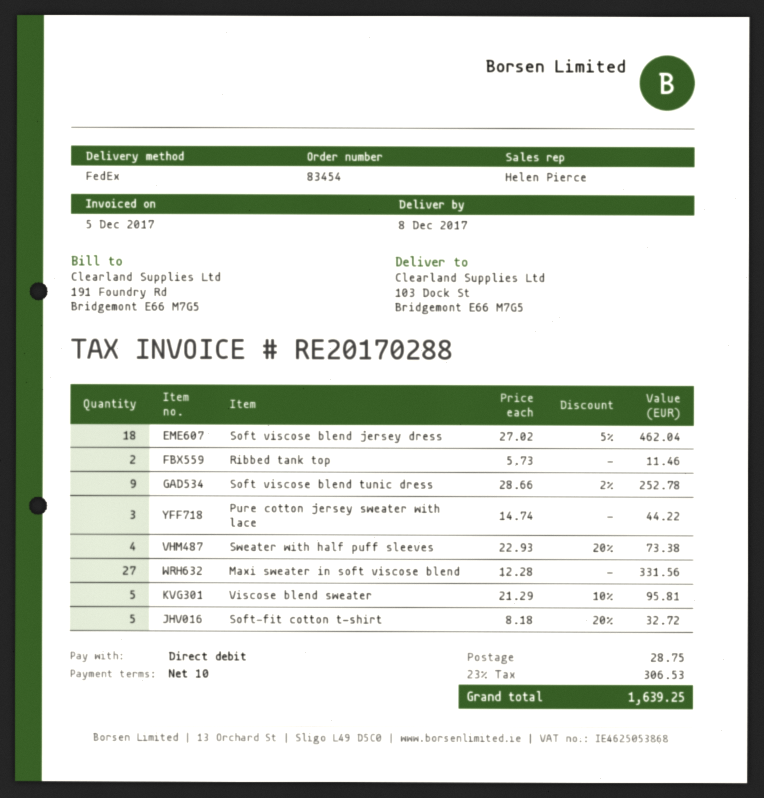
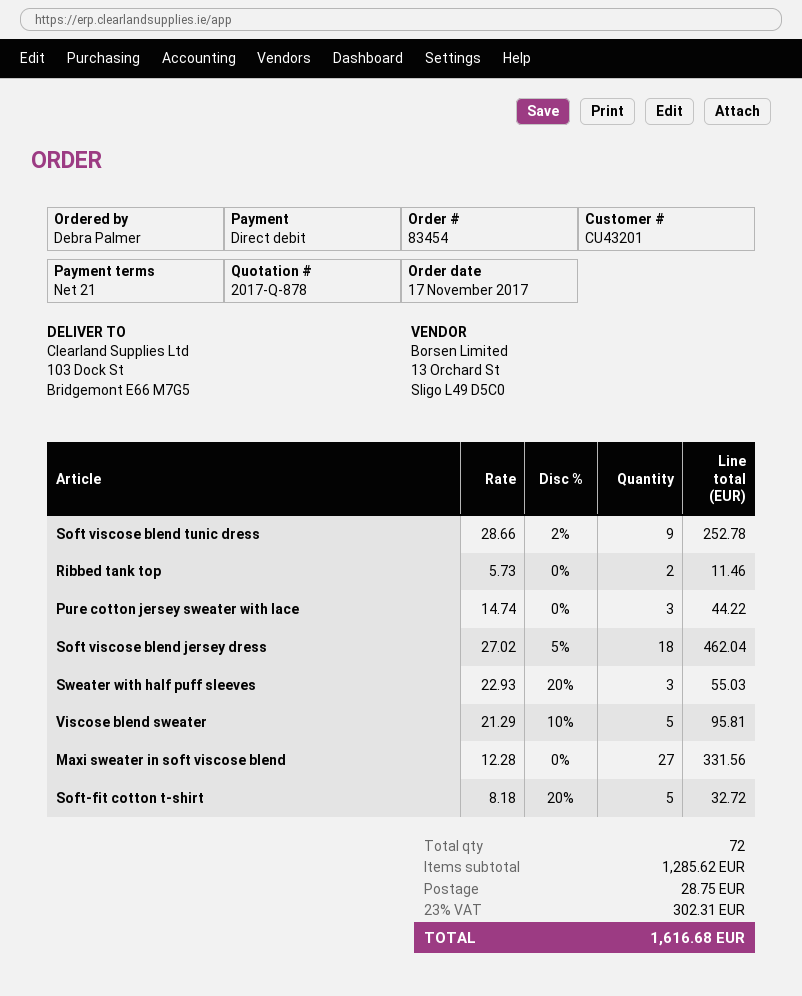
payment terms: 10 days -> 21 days
Sweater with half puff sleeves: 4 x 22.93 - 20% = 73.38 -> 3 x 22.93 - 20% = 55.03
tax: 23% = 306.53 -> 23% = 302.31
total: 1639.25 -> 1616.68

